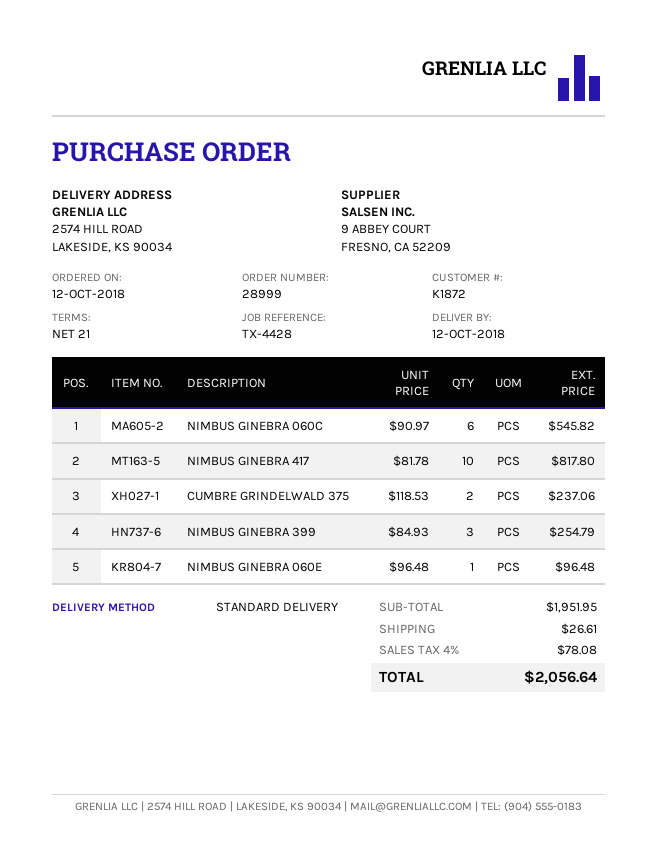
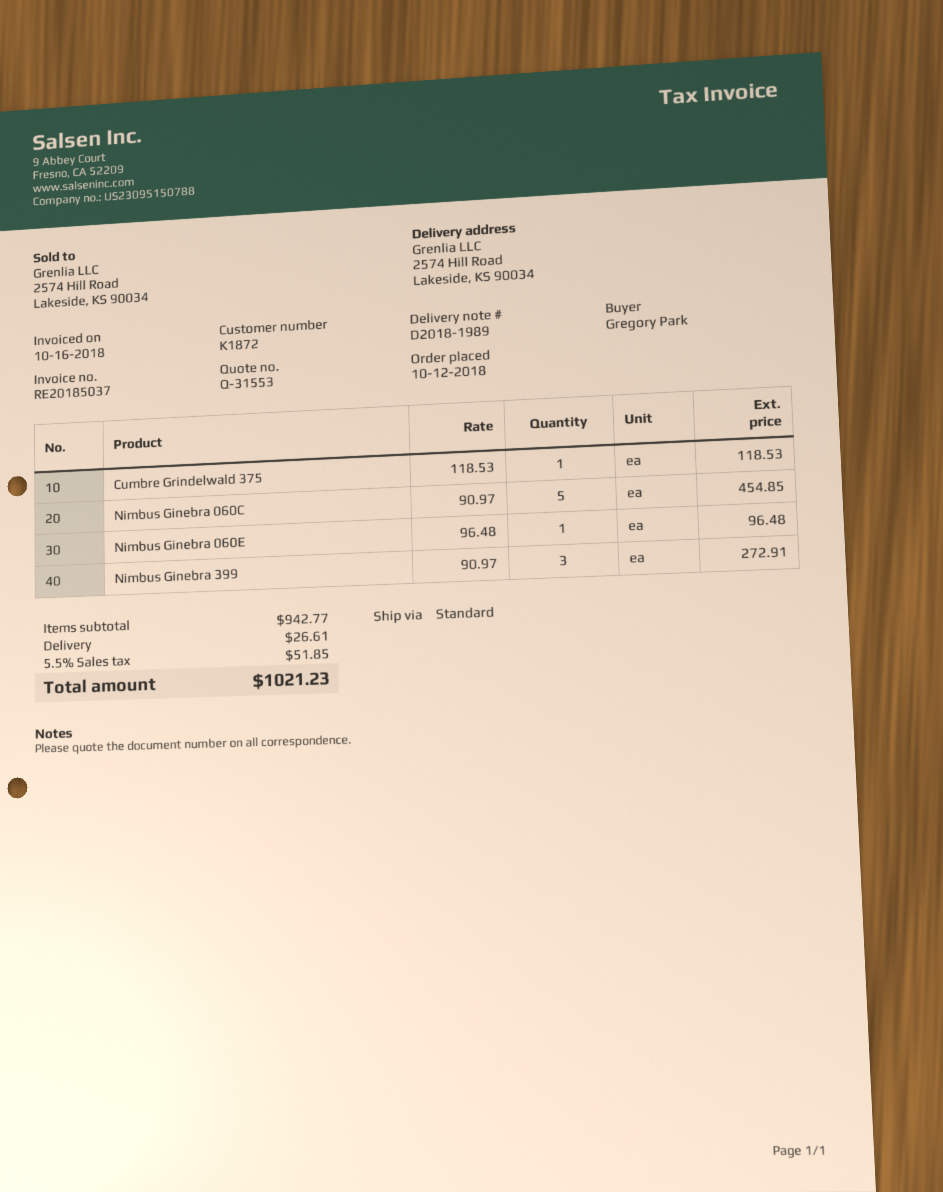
NIMBUS GINEBRA 060C: 6 x 90.97 = 545.82 -> 5 x 90.97 = 454.85
NIMBUS GINEBRA 417: 10 x 81.78 = 817.80 -> none
CUMBRE GRINDELWALD 375: 2 x 118.53 = 237.06 -> 1 x 118.53 = 118.53
NIMBUS GINEBRA 399: 3 x 84.93 = 254.79 -> 3 x 90.97 = 272.91
subtotal: 1951.95 -> 942.77
tax: 4% = 78.08 -> 5.5% = 51.85
total: 2056.64 -> 1021.23

